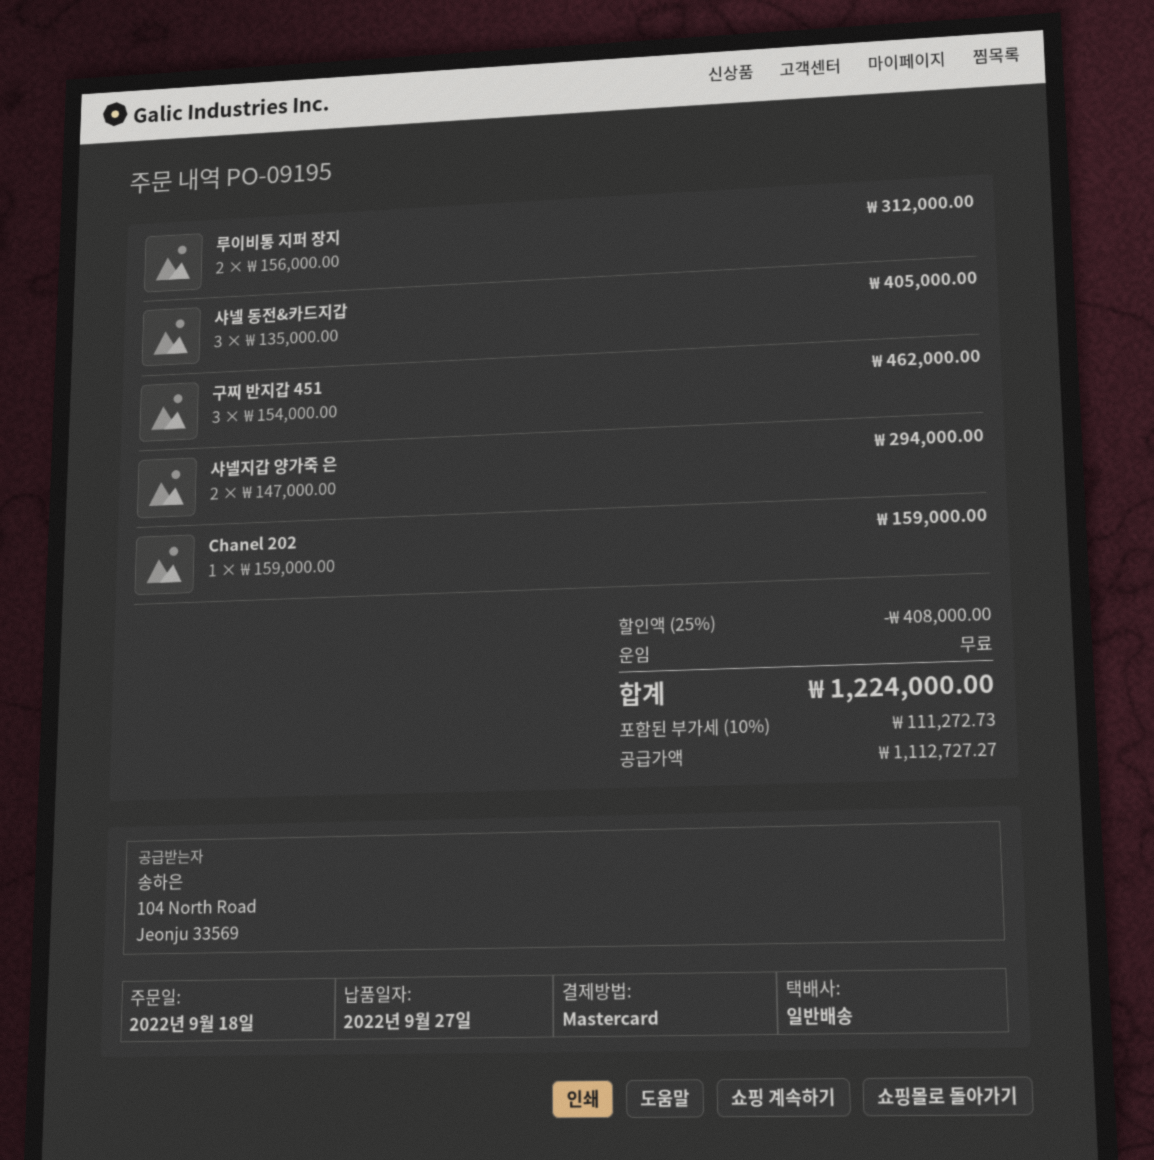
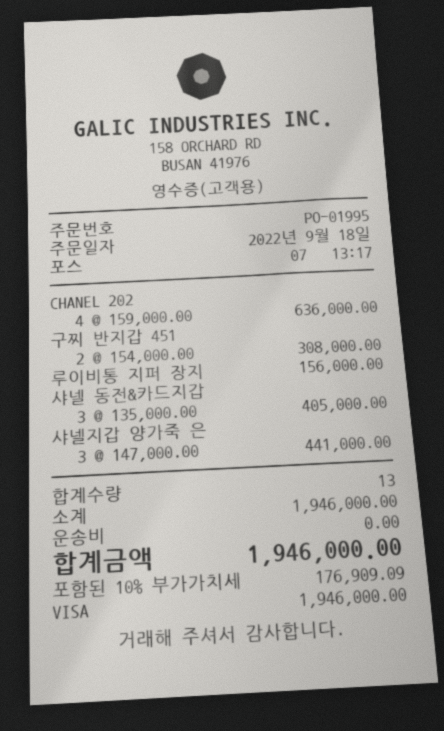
order number: PO-09195 -> PO-01995
payment method: Mastercard -> Visa
루이비통 지퍼 장지: 2 x 156000.00 = 312000.00 -> 1 x 156000.00 = 156000.00
구찌 반지갑 451: 3 x 154000.00 = 462000.00 -> 2 x 154000.00 = 308000.00
샤넬지갑 양가죽 은: 2 x 147000.00 = 294000.00 -> 3 x 147000.00 = 441000.00
Chanel 202: 1 x 159000.00 = 159000.00 -> 4 x 159000.00 = 636000.00
discount: 25% = 408000.00 -> none
tax: 10% = 111272.73 -> 10% = 176909.09
total: 1224000.00 -> 1946000.00

